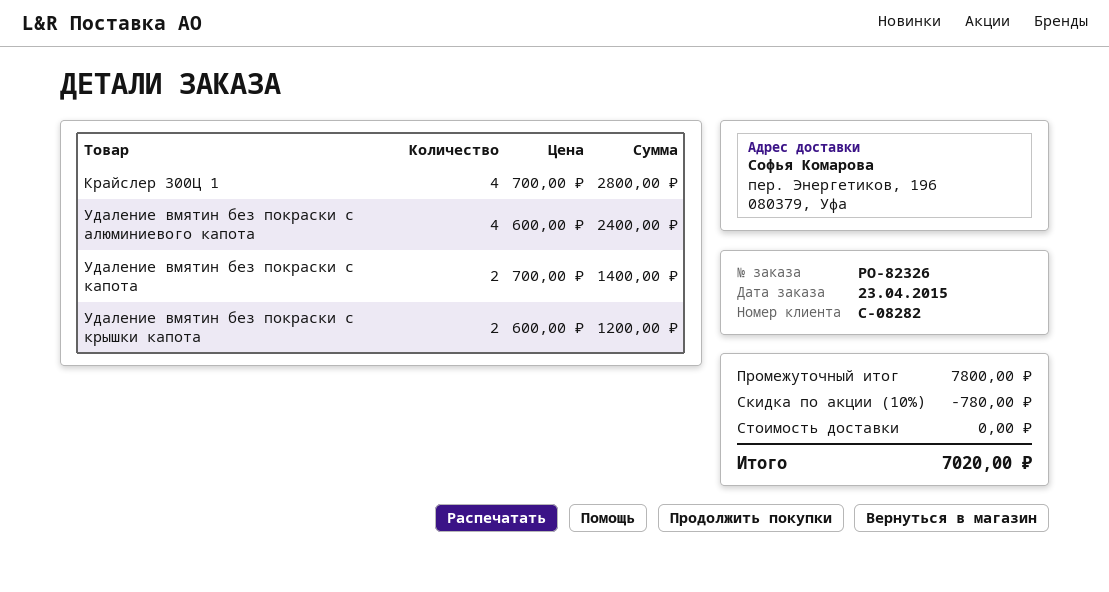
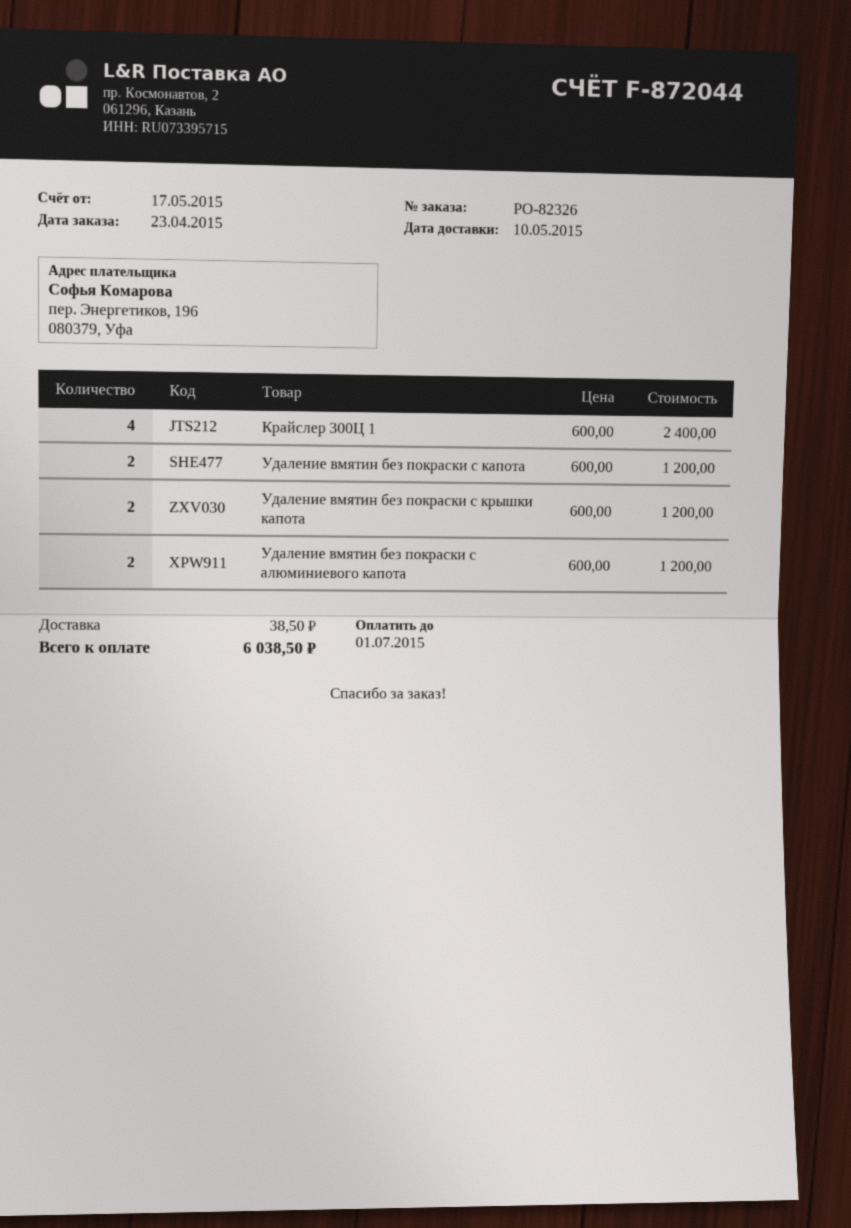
Крайслер 300Ц 1: 4 x 700.00 = 2800.00 -> 4 x 600.00 = 2400.00
Удаление вмятин без покраски с алюминиевого капота: 4 x 600.00 = 2400.00 -> 2 x 600.00 = 1200.00
Удаление вмятин без покраски с капота: 2 x 700.00 = 1400.00 -> 2 x 600.00 = 1200.00
discount: 10% = 780.00 -> none
shipping: 0.00 -> 38.50
total: 7020.00 -> 6038.50

